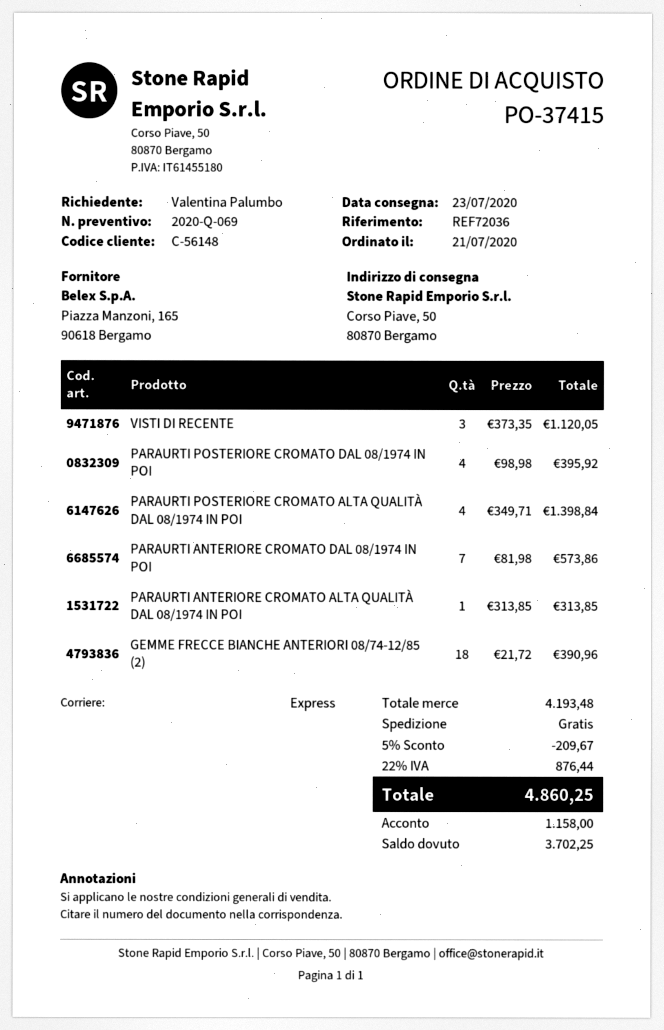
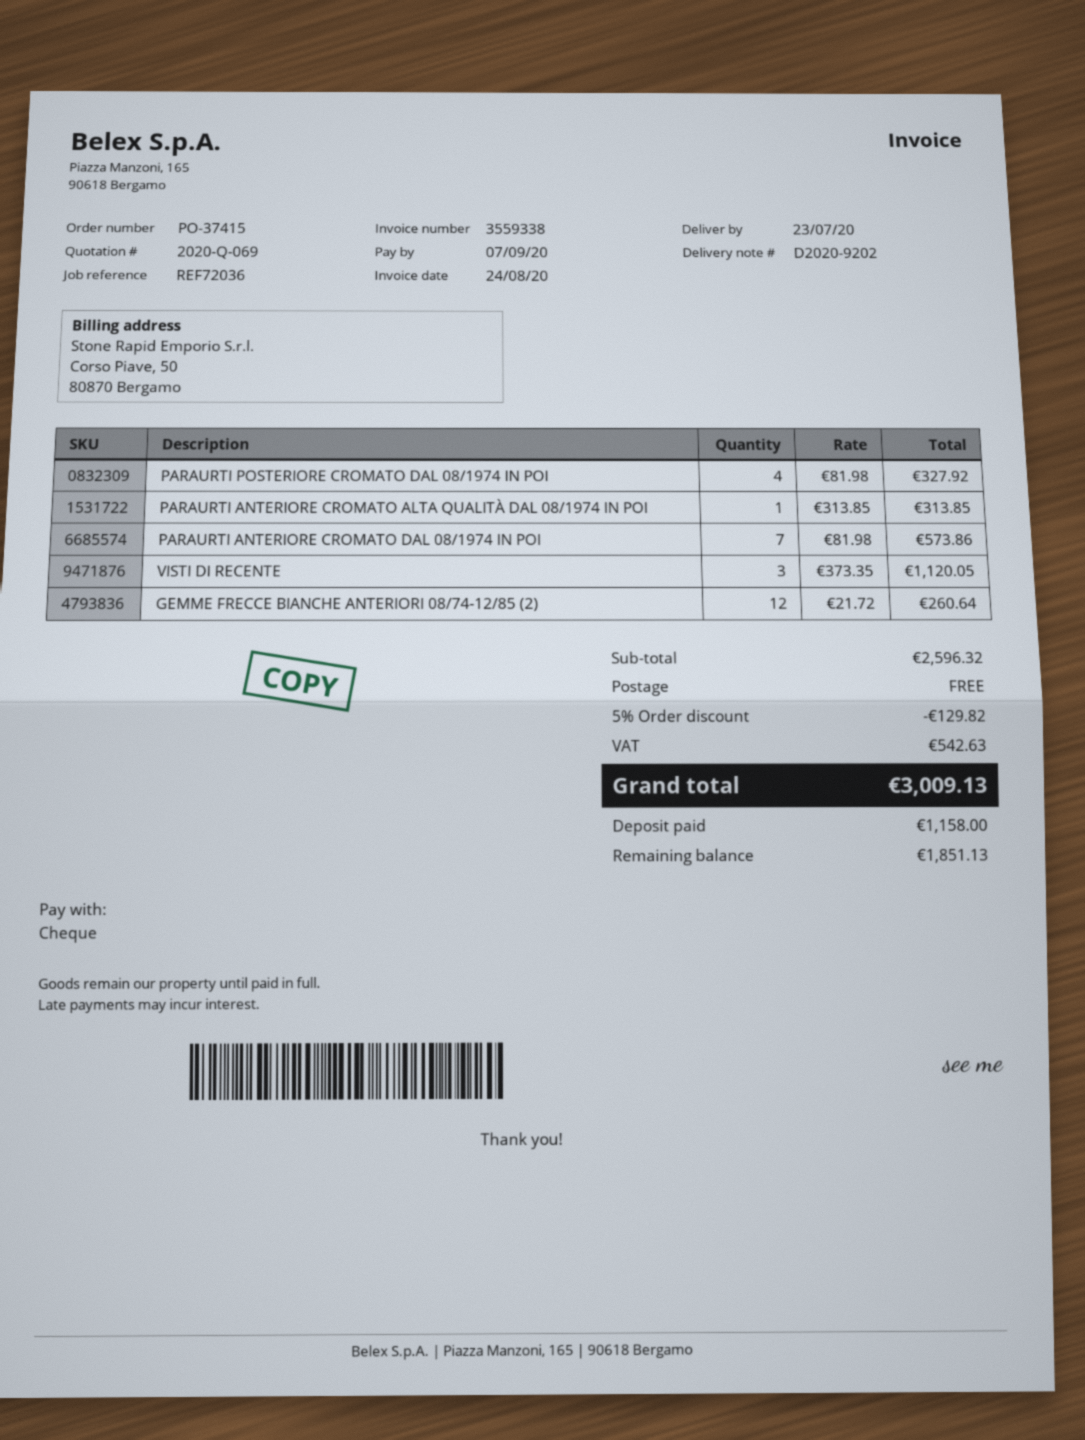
PARAURTI POSTERIORE CROMATO DAL 08/1974 IN POI: 4 x 98.98 = 395.92 -> 4 x 81.98 = 327.92
PARAURTI POSTERIORE CROMATO ALTA QUALITÀ DAL 08/1974 IN POI: 4 x 349.71 = 1398.84 -> none
GEMME FRECCE BIANCHE ANTERIORI 08/74-12/85 (2): 18 x 21.72 = 390.96 -> 12 x 21.72 = 260.64
subtotal: 4193.48 -> 2596.32
discount: 5% = 209.67 -> 5% = 129.82
tax: 876.44 -> 542.63
total: 4860.25 -> 3009.13
balance: 3702.25 -> 1851.13

